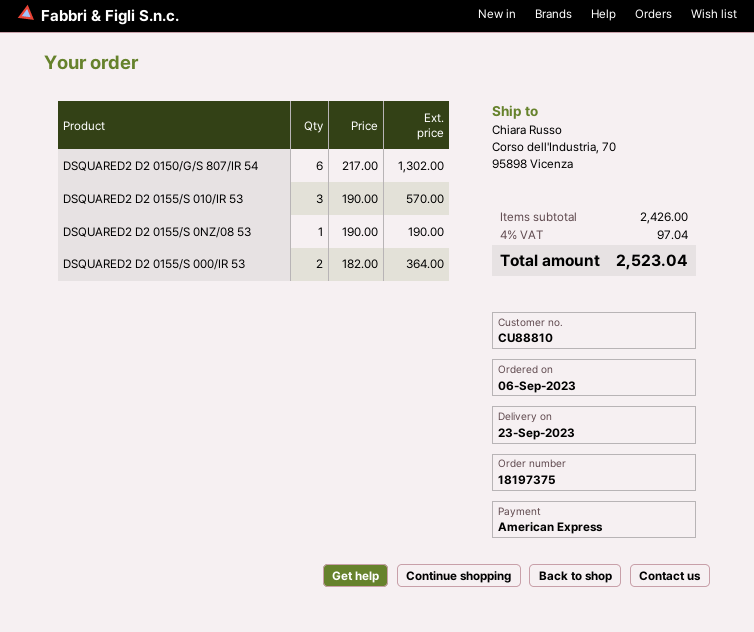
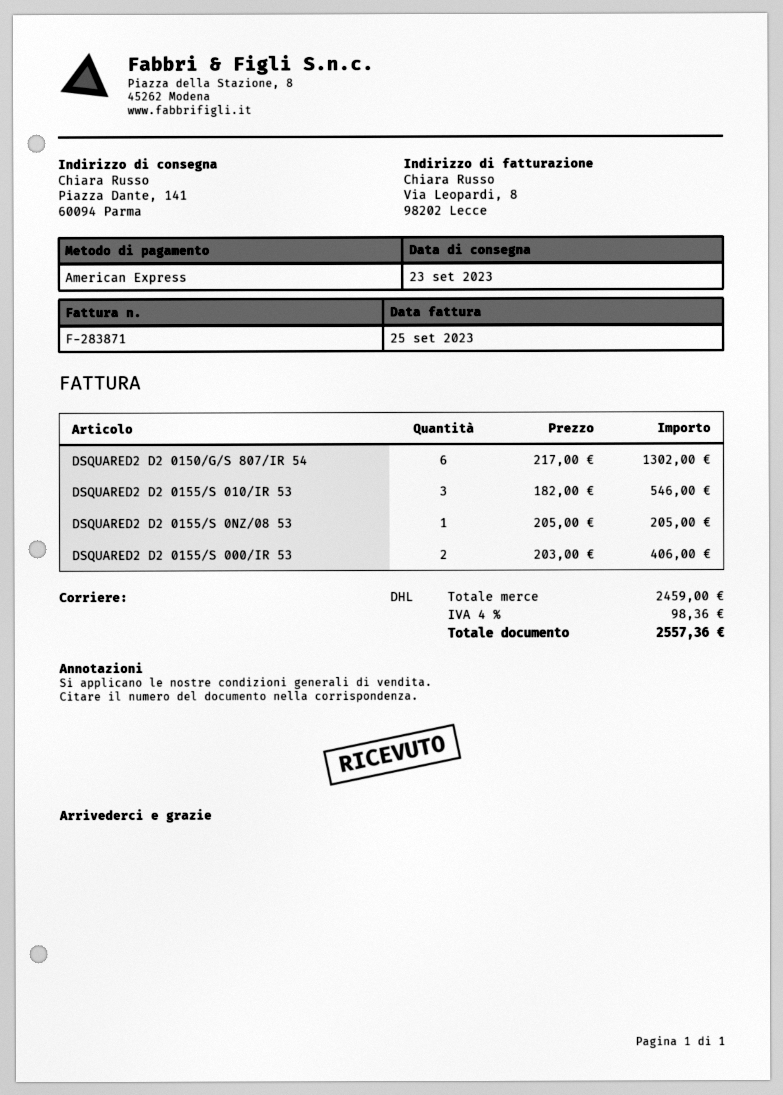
ship to: Corso dell'Industria, 70, 95898 Vicenza -> Piazza Dante, 141, 60094 Parma
DSQUARED2 D2 0155/S 010/IR 53: 3 x 190.00 = 570.00 -> 3 x 182.00 = 546.00
DSQUARED2 D2 0155/S 0NZ/08 53: 1 x 190.00 = 190.00 -> 1 x 205.00 = 205.00
DSQUARED2 D2 0155/S 000/IR 53: 2 x 182.00 = 364.00 -> 2 x 203.00 = 406.00
subtotal: 2426.00 -> 2459.00
tax: 4% = 97.04 -> 4% = 98.36
total: 2523.04 -> 2557.36

